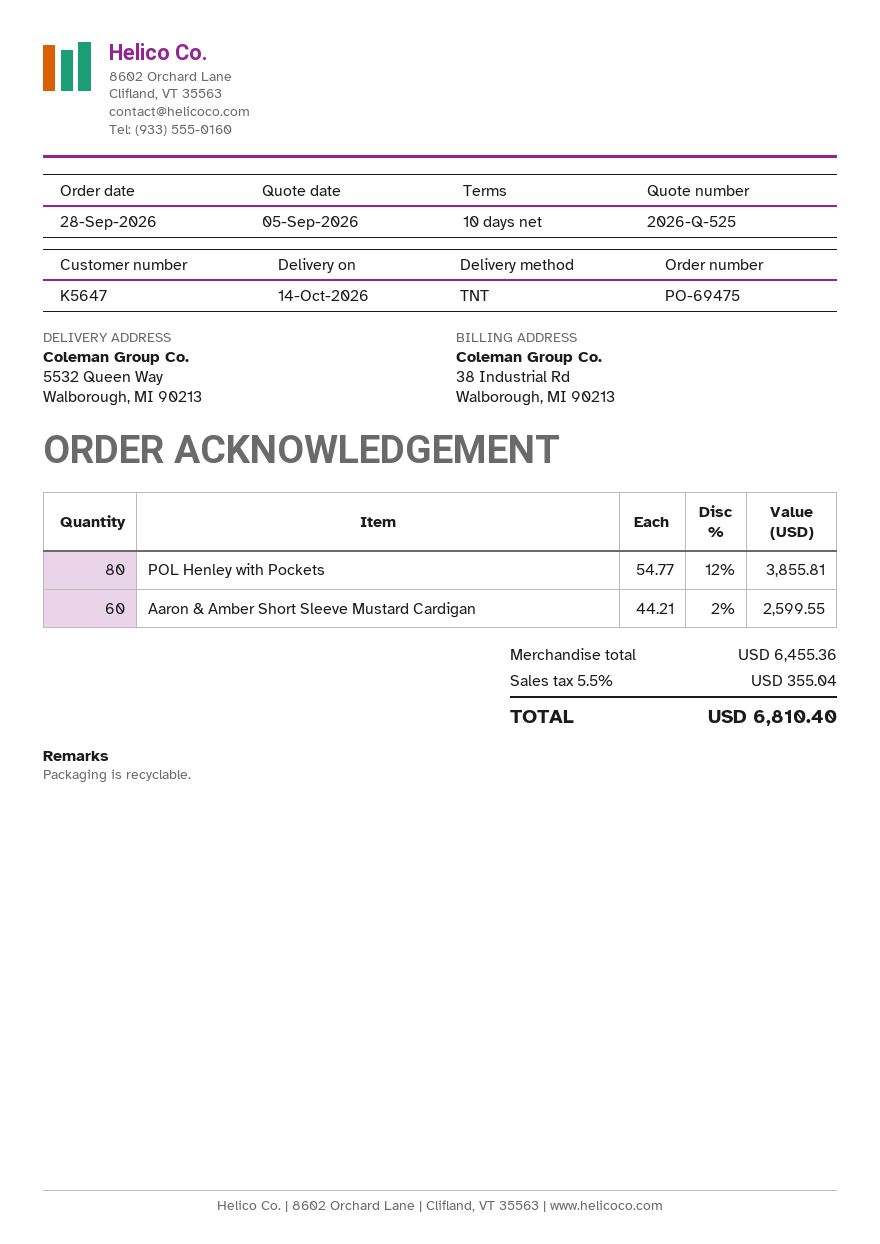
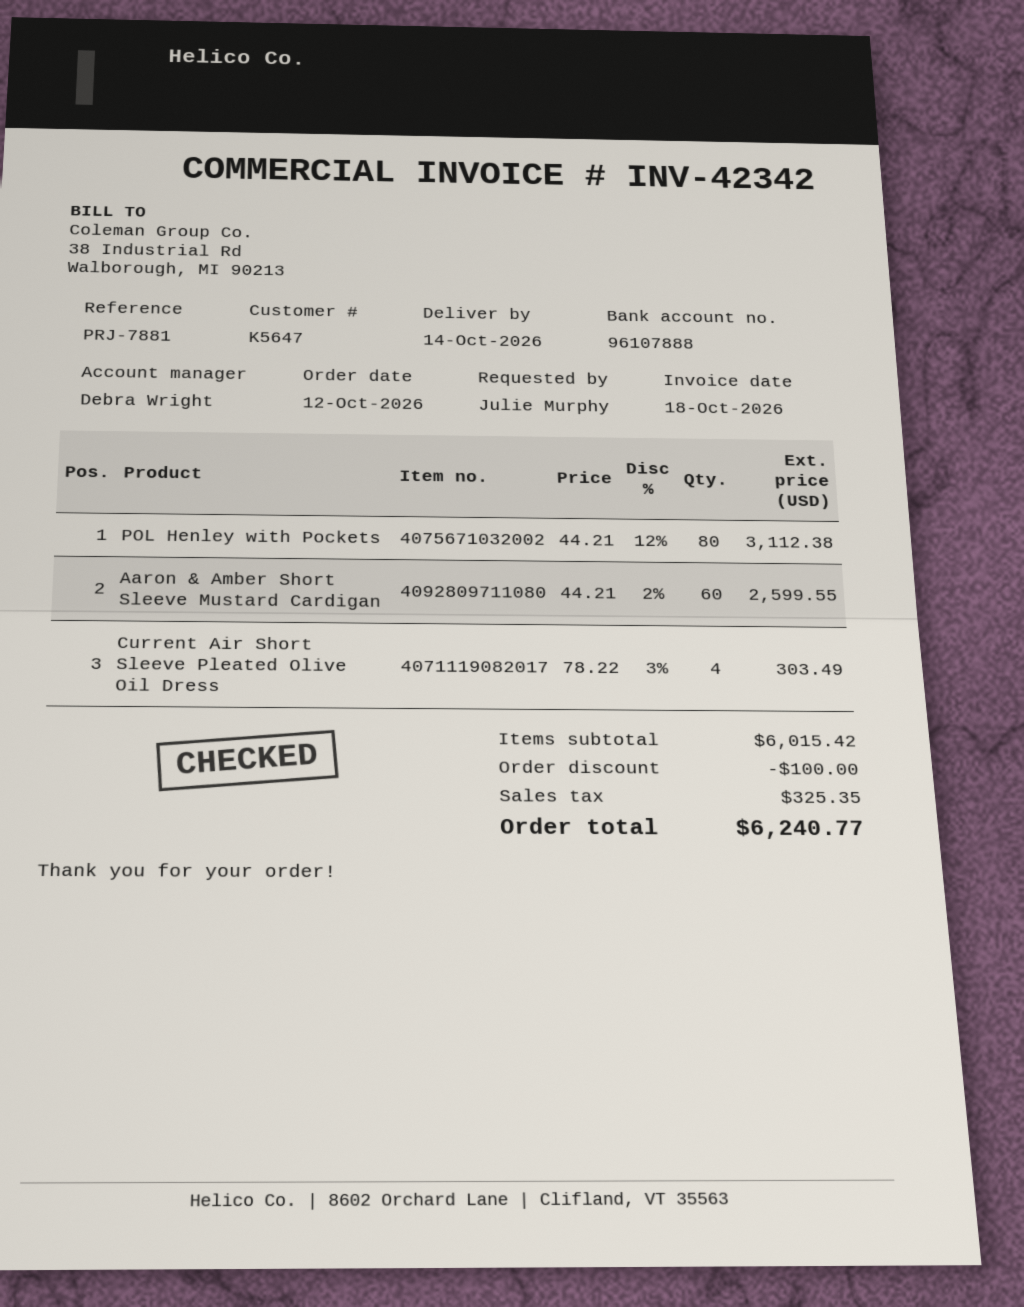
order date: 2026-09-28 -> 2026-10-12
POL Henley with Pockets: 80 x 54.77 - 12% = 3855.81 -> 80 x 44.21 - 12% = 3112.38
Current Air Short Sleeve Pleated Olive Oil Dress: none -> 4 x 78.22 - 3% = 303.49
subtotal: 6455.36 -> 6015.42
discount: none -> 100.00
tax: 355.04 -> 325.35
total: 6810.40 -> 6240.77

